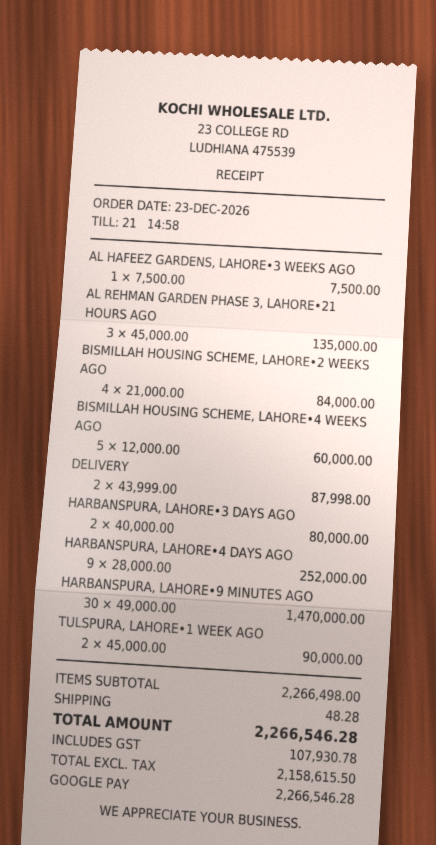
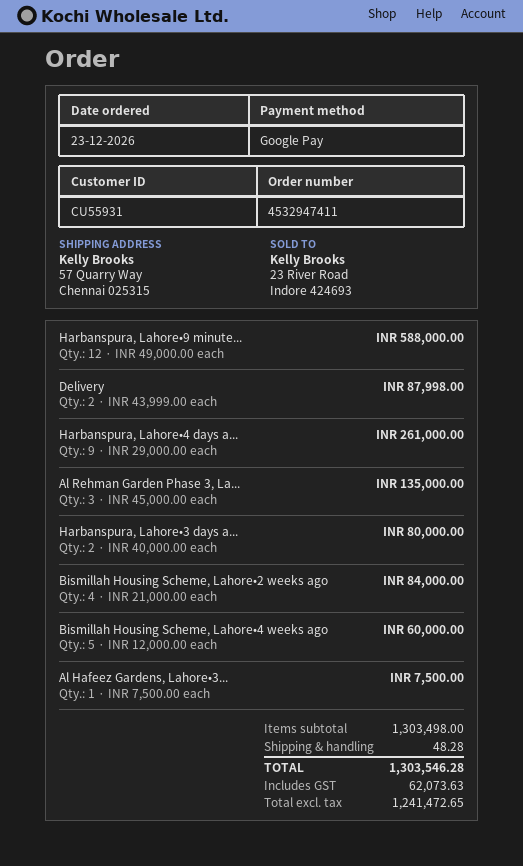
HARBANSPURA, LAHORE•4 DAYS AGO: 9 x 28000.00 = 252000.00 -> 9 x 29000.00 = 261000.00
HARBANSPURA, LAHORE•9 MINUTES AGO: 30 x 49000.00 = 1470000.00 -> 12 x 49000.00 = 588000.00
TULSPURA, LAHORE•1 WEEK AGO: 2 x 45000.00 = 90000.00 -> none
subtotal: 2266498.00 -> 1303498.00
net: 2158615.50 -> 1241472.65
tax: 107930.78 -> 62073.63
total: 2266546.28 -> 1303546.28

